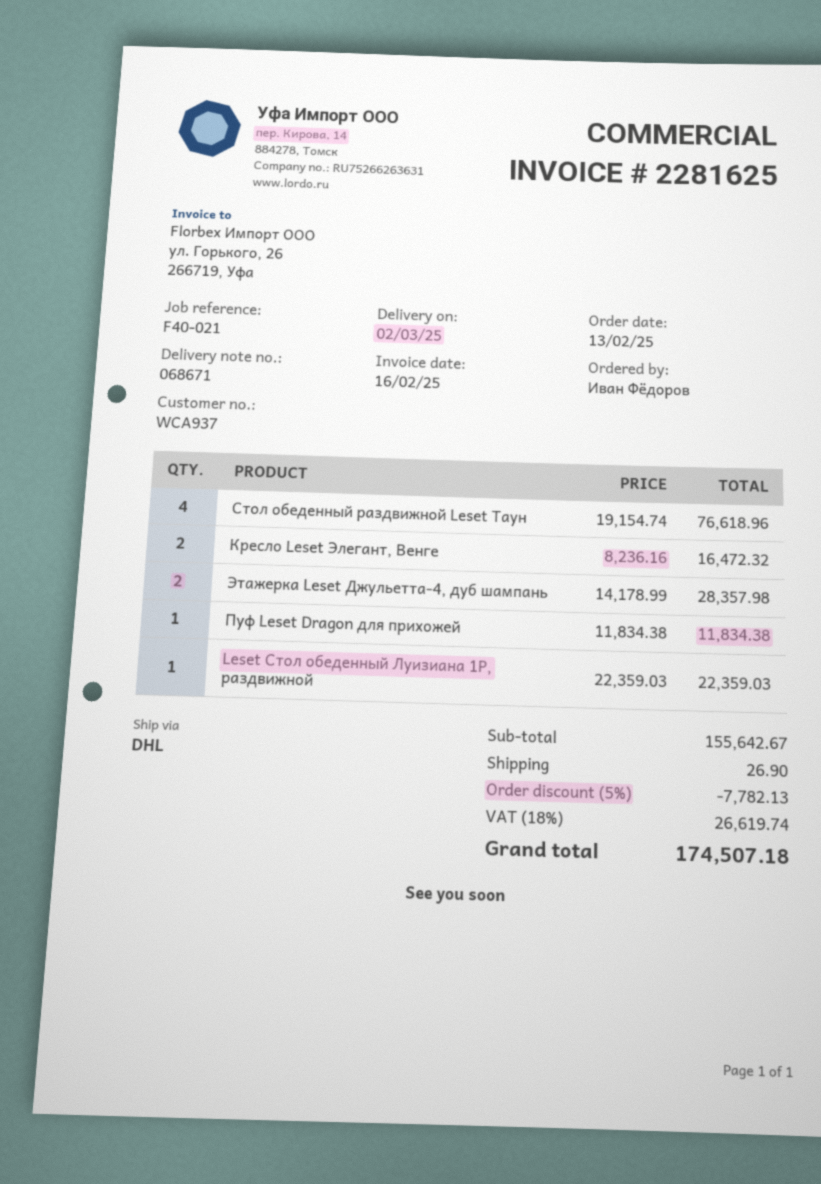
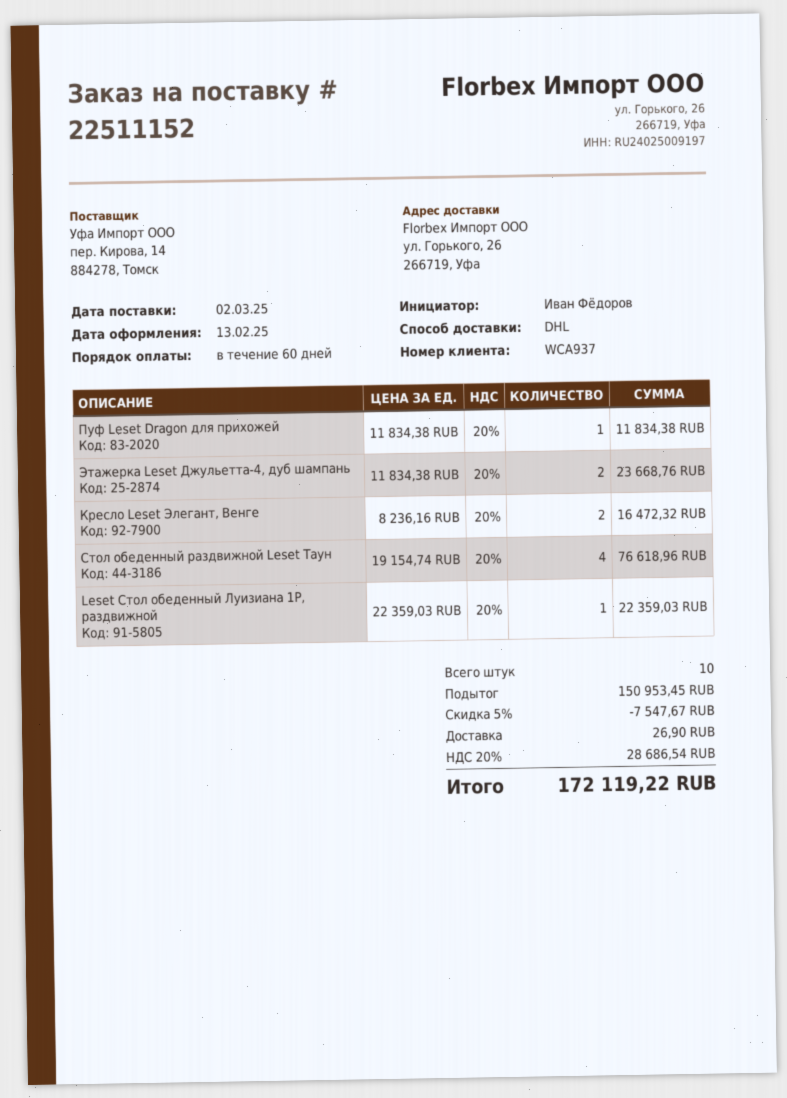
Этажерка Leset Джульетта-4, дуб шампань: 2 x 14178.99 = 28357.98 -> 2 x 11834.38 = 23668.76
subtotal: 155642.67 -> 150953.45
discount: 5% = 7782.13 -> 5% = 7547.67
tax: 18% = 26619.74 -> 20% = 28686.54
total: 174507.18 -> 172119.22

